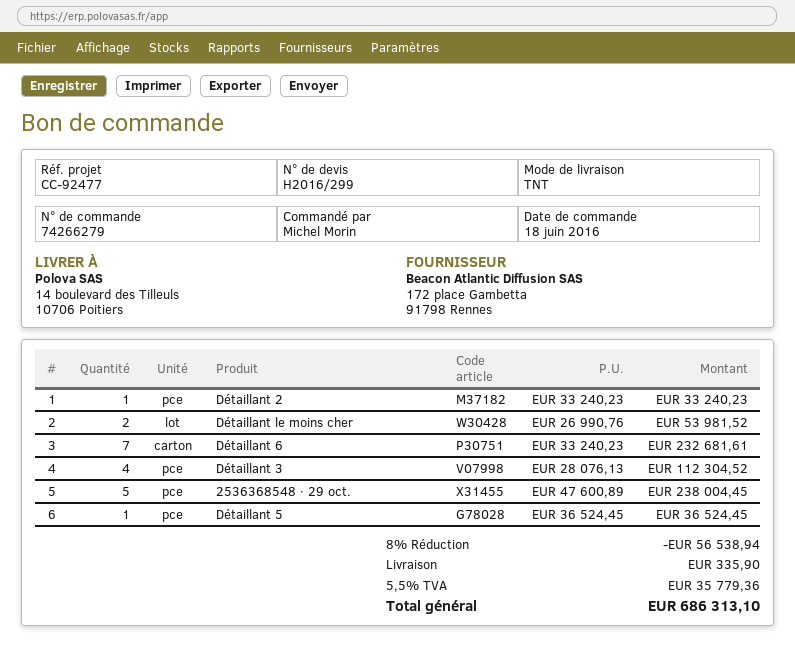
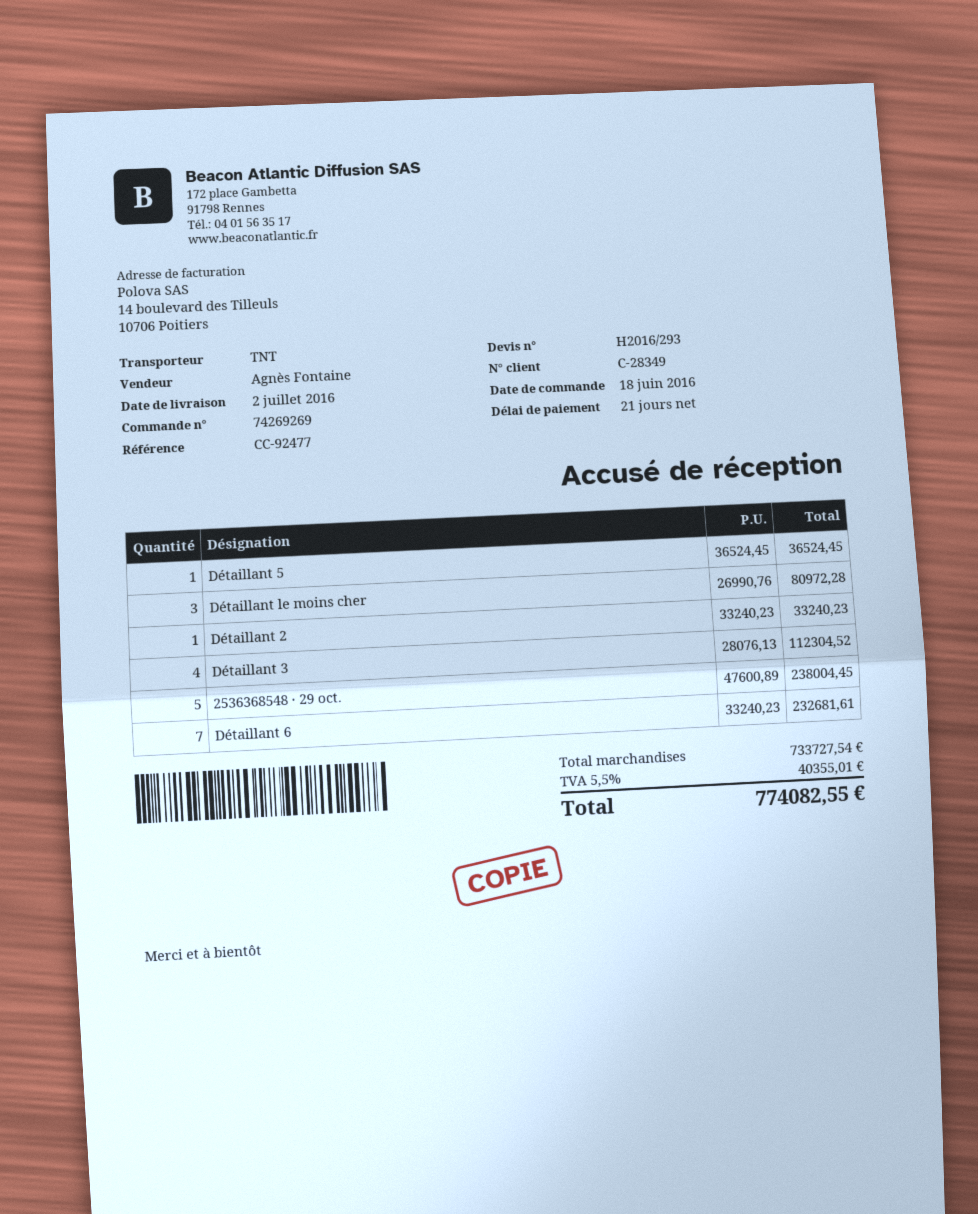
quote number: H2016/299 -> H2016/293
order number: 74266279 -> 74269269
Détaillant le moins cher: 2 x 26990.76 = 53981.52 -> 3 x 26990.76 = 80972.28
discount: 8% = 56538.94 -> none
shipping: 335.90 -> none
tax: 5.5% = 35779.36 -> 5.5% = 40355.01
total: 686313.10 -> 774082.55

